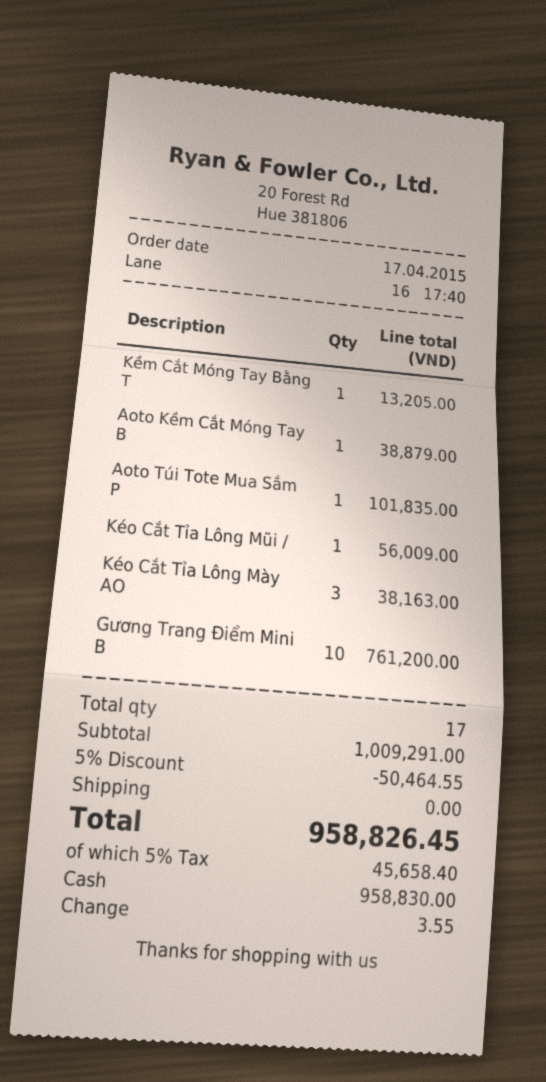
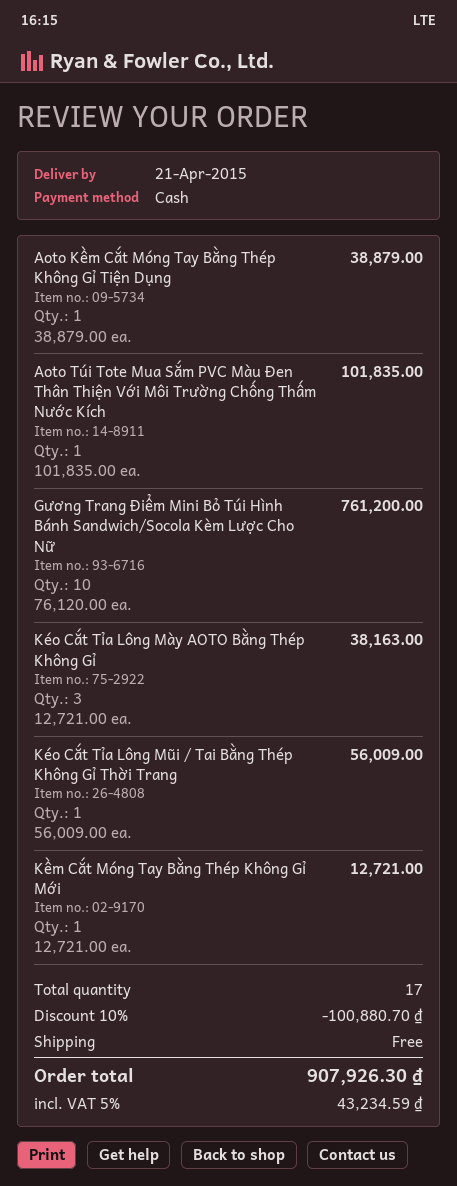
Kềm Cắt Móng Tay Bằng T: 1 for 13205.00 -> 1 for 12721.00
discount: 5% = 50464.55 -> 10% = 100880.70
tax: 5% = 45658.40 -> 5% = 43234.59
total: 958826.45 -> 907926.30

